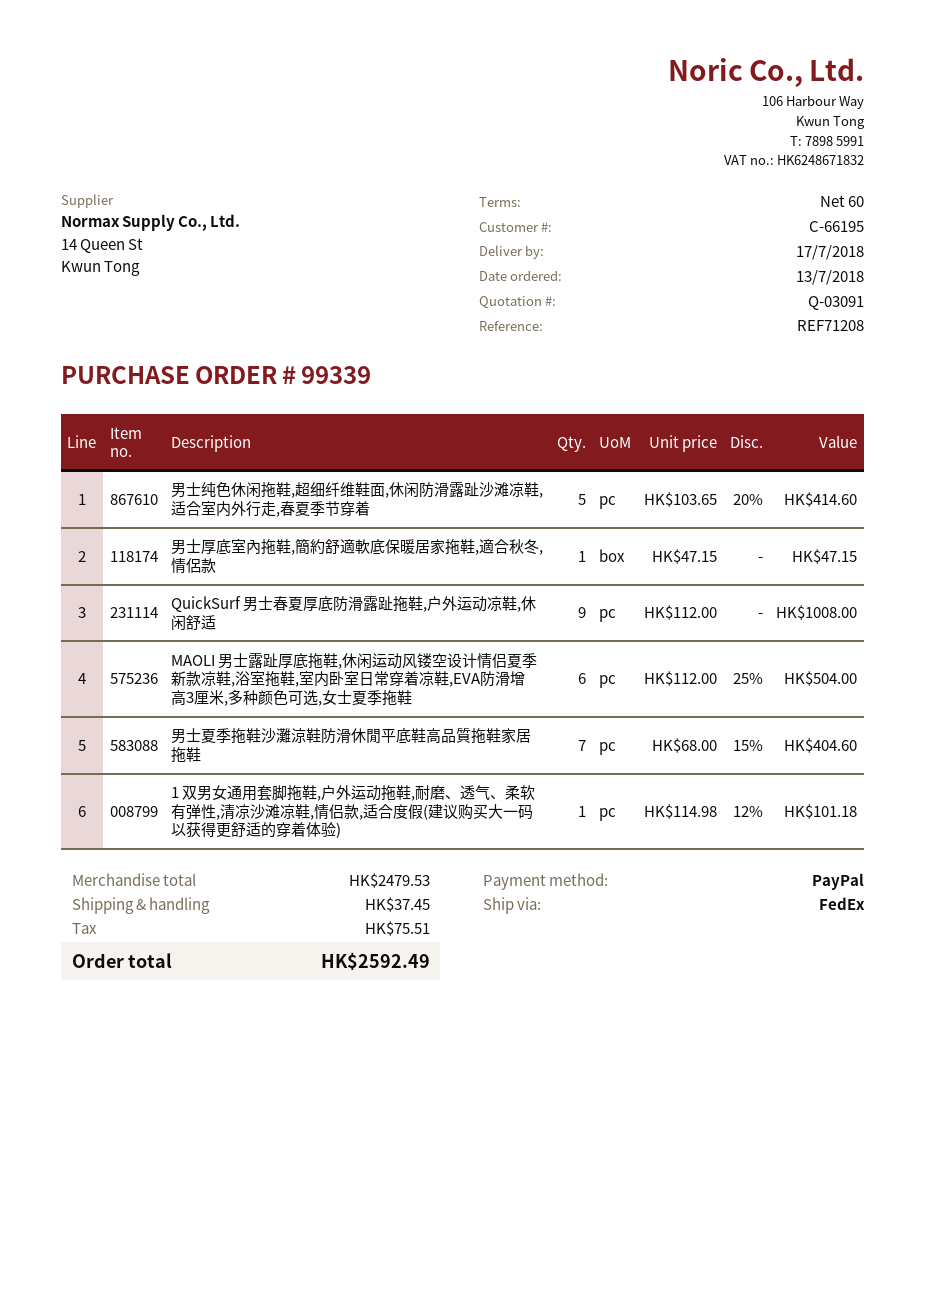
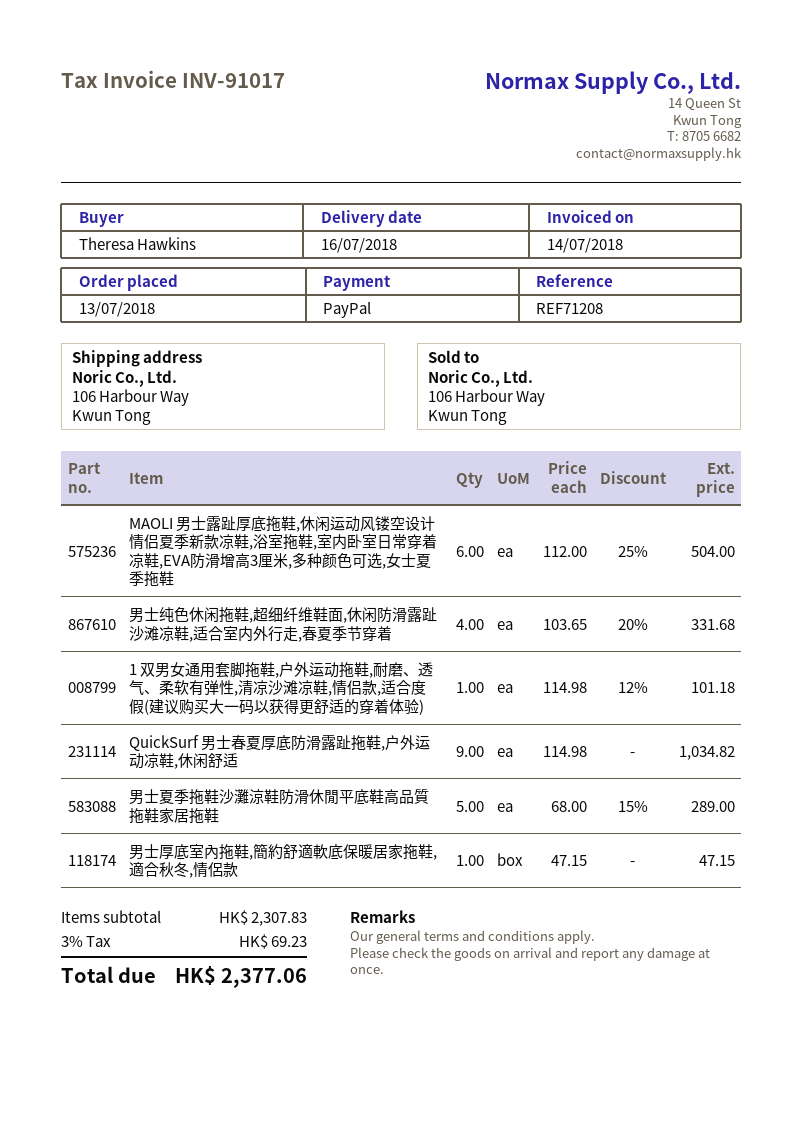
delivery date: 2018-07-17 -> 2018-07-16
男士纯色休闲拖鞋,超细纤维鞋面,休闲防滑露趾沙滩凉鞋,适合室内外行走,春夏季节穿着: 5 x 103.65 - 20% = 414.60 -> 4 x 103.65 - 20% = 331.68
QuickSurf 男士春夏厚底防滑露趾拖鞋,户外运动凉鞋,休闲舒适: 9 x 112.00 = 1008.00 -> 9 x 114.98 = 1034.82
男士夏季拖鞋沙灘涼鞋防滑休閒平底鞋高品質拖鞋家居拖鞋: 7 x 68.00 - 15% = 404.60 -> 5 x 68.00 - 15% = 289.00
subtotal: 2479.53 -> 2307.83
shipping: 37.45 -> none
tax: 75.51 -> 69.23
total: 2592.49 -> 2377.06

